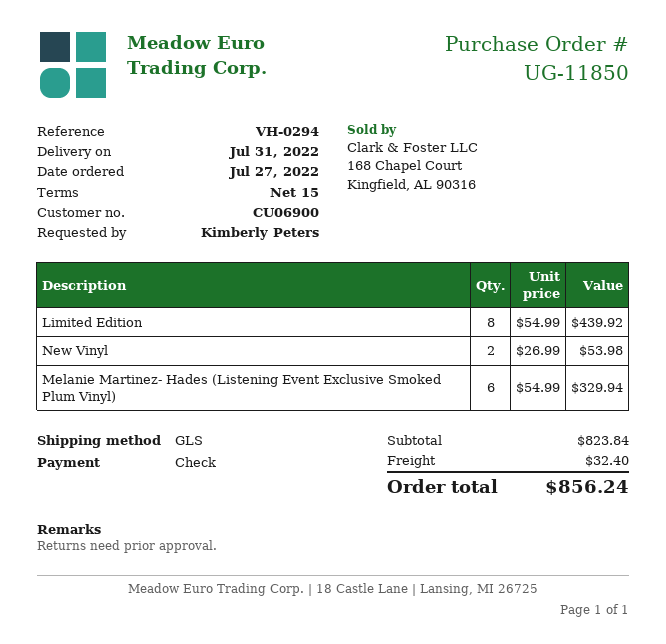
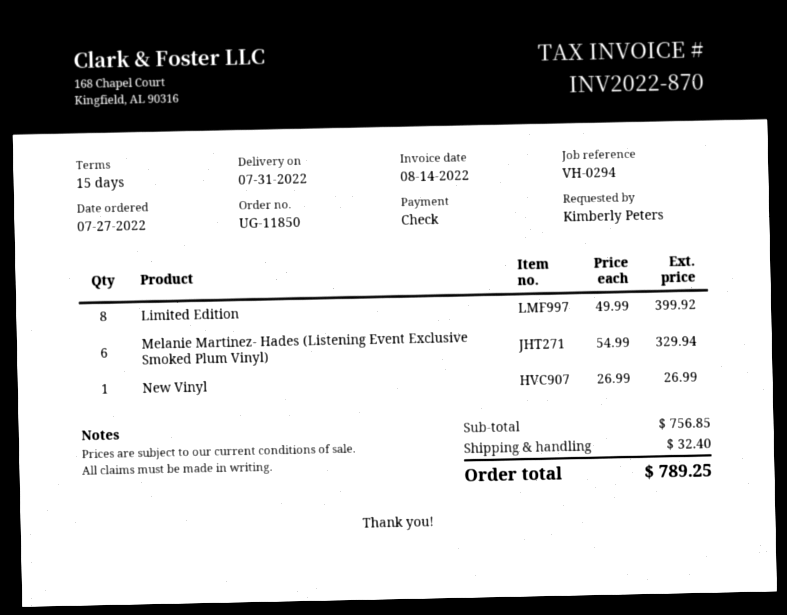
Limited Edition: 8 x 54.99 = 439.92 -> 8 x 49.99 = 399.92
New Vinyl: 2 x 26.99 = 53.98 -> 1 x 26.99 = 26.99
subtotal: 823.84 -> 756.85
total: 856.24 -> 789.25

